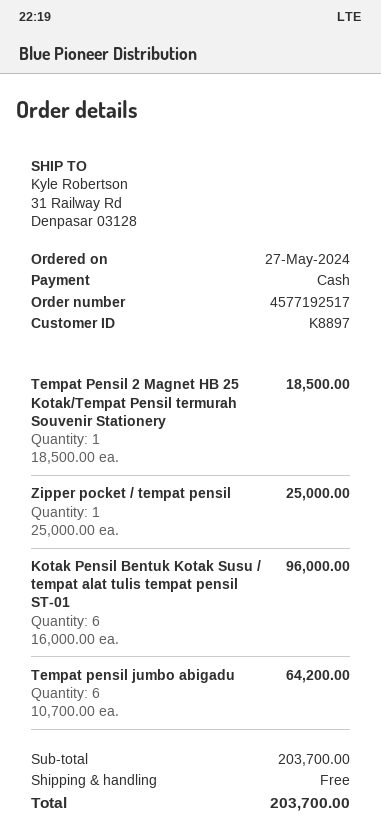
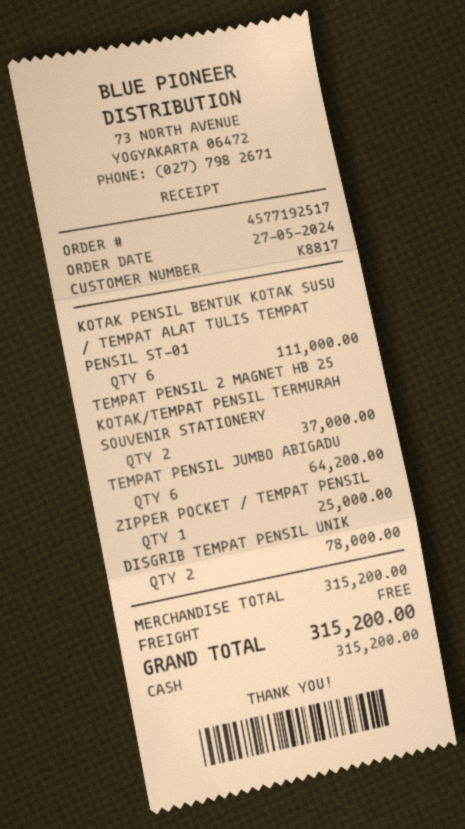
customer number: K8897 -> K8817
Tempat Pensil 2 Magnet HB 25 Kotak/Tempat Pensil termurah Souvenir Stationery: 1 for 18500.00 -> 2 for 37000.00
Kotak Pensil Bentuk Kotak Susu / tempat alat tulis tempat pensil ST-01: 6 for 96000.00 -> 6 for 111000.00
DISGRIB TEMPAT PENSIL UNIK: none -> 2 for 78000.00
subtotal: 203700.00 -> 315200.00
total: 203700.00 -> 315200.00

